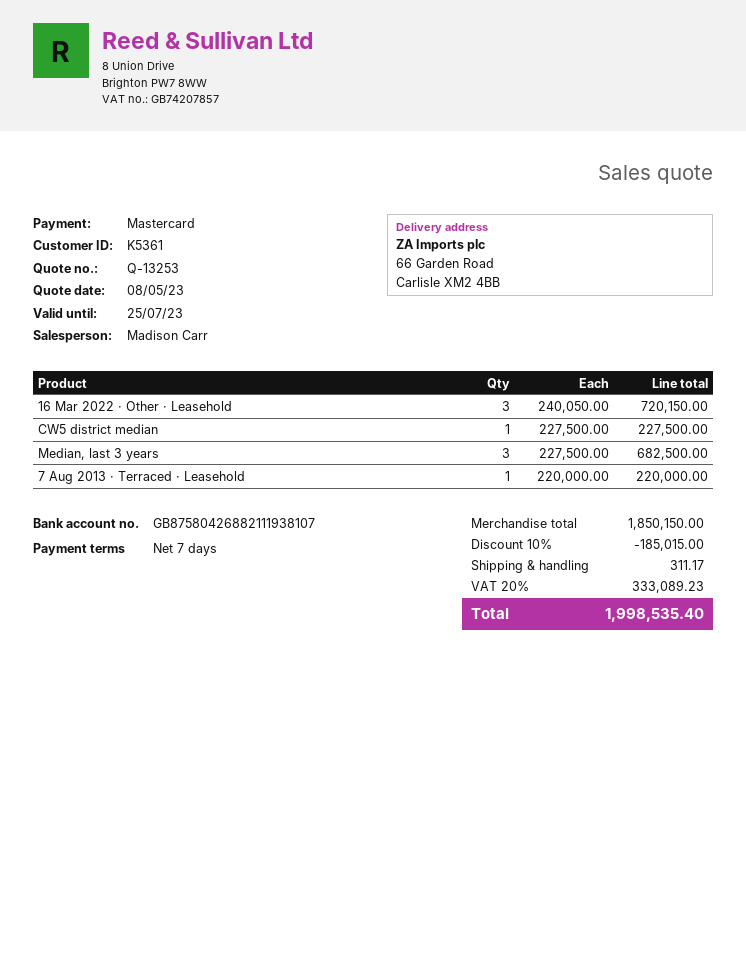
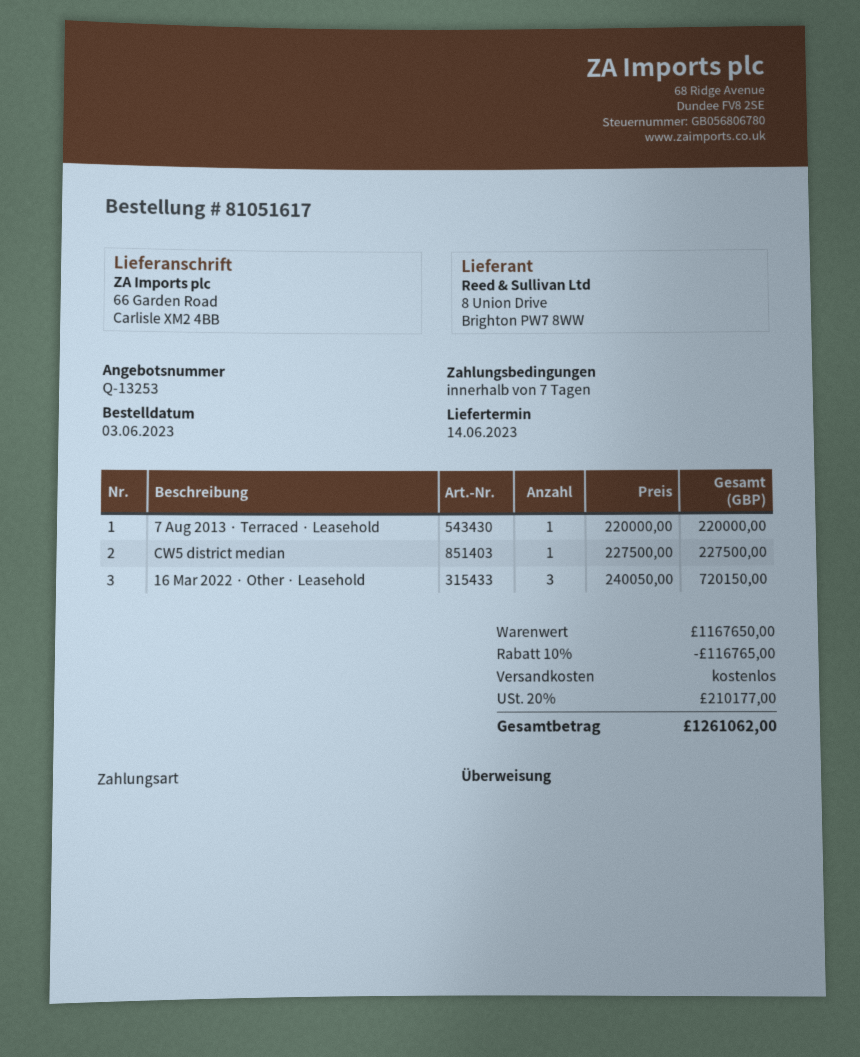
payment method: Mastercard -> bank transfer
Median, last 3 years: 3 x 227500.00 = 682500.00 -> none
subtotal: 1850150.00 -> 1167650.00
discount: 10% = 185015.00 -> 10% = 116765.00
shipping: 311.17 -> 0.00
tax: 20% = 333089.23 -> 20% = 210177.00
total: 1998535.40 -> 1261062.00

